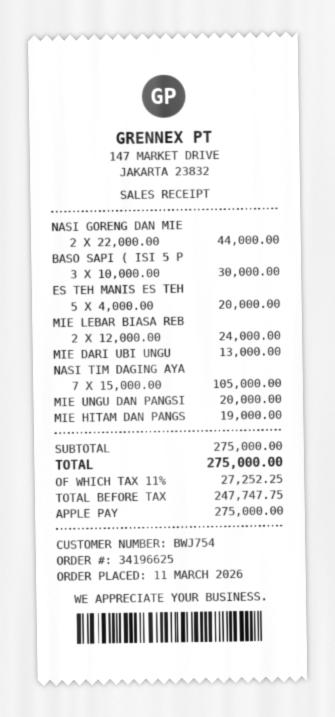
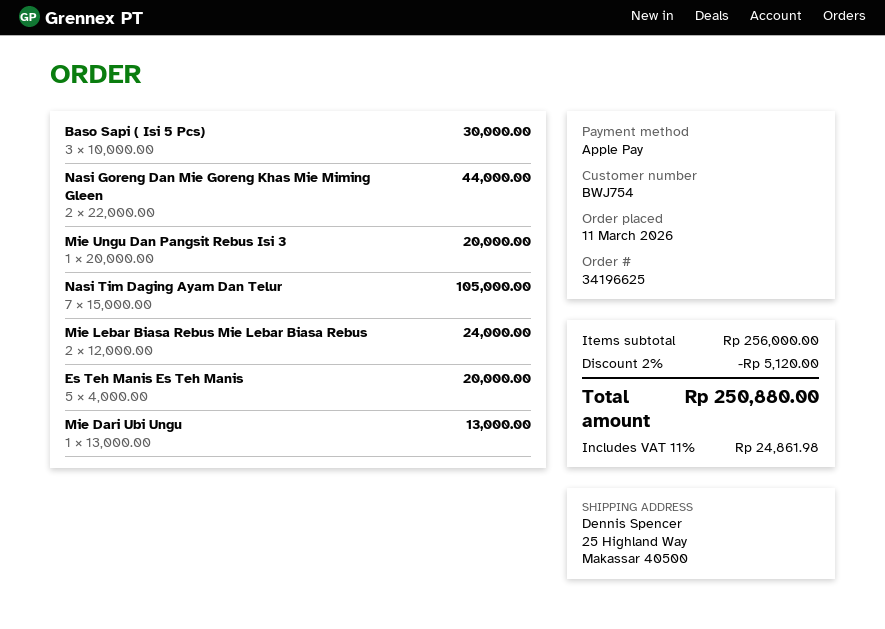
MIE HITAM DAN PANGS: 1 x 19000.00 = 19000.00 -> none
subtotal: 275000.00 -> 256000.00
discount: none -> 2% = 5120.00
tax: 11% = 27252.25 -> 11% = 24861.98
total: 275000.00 -> 250880.00

